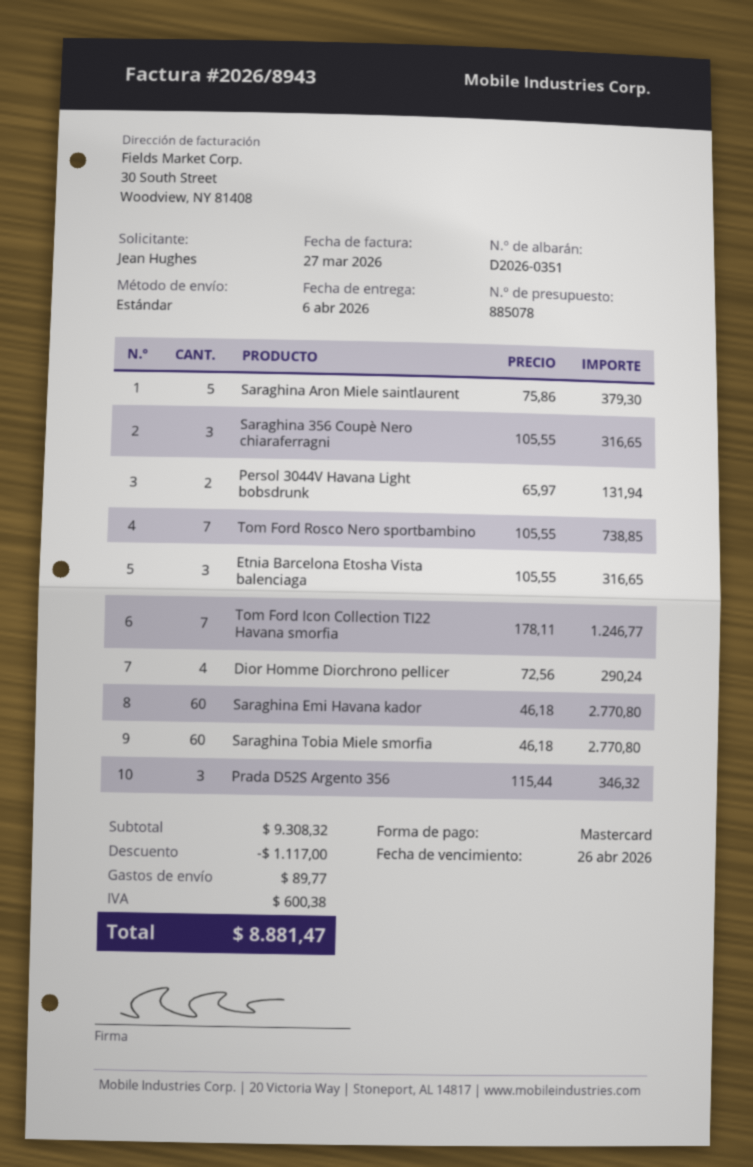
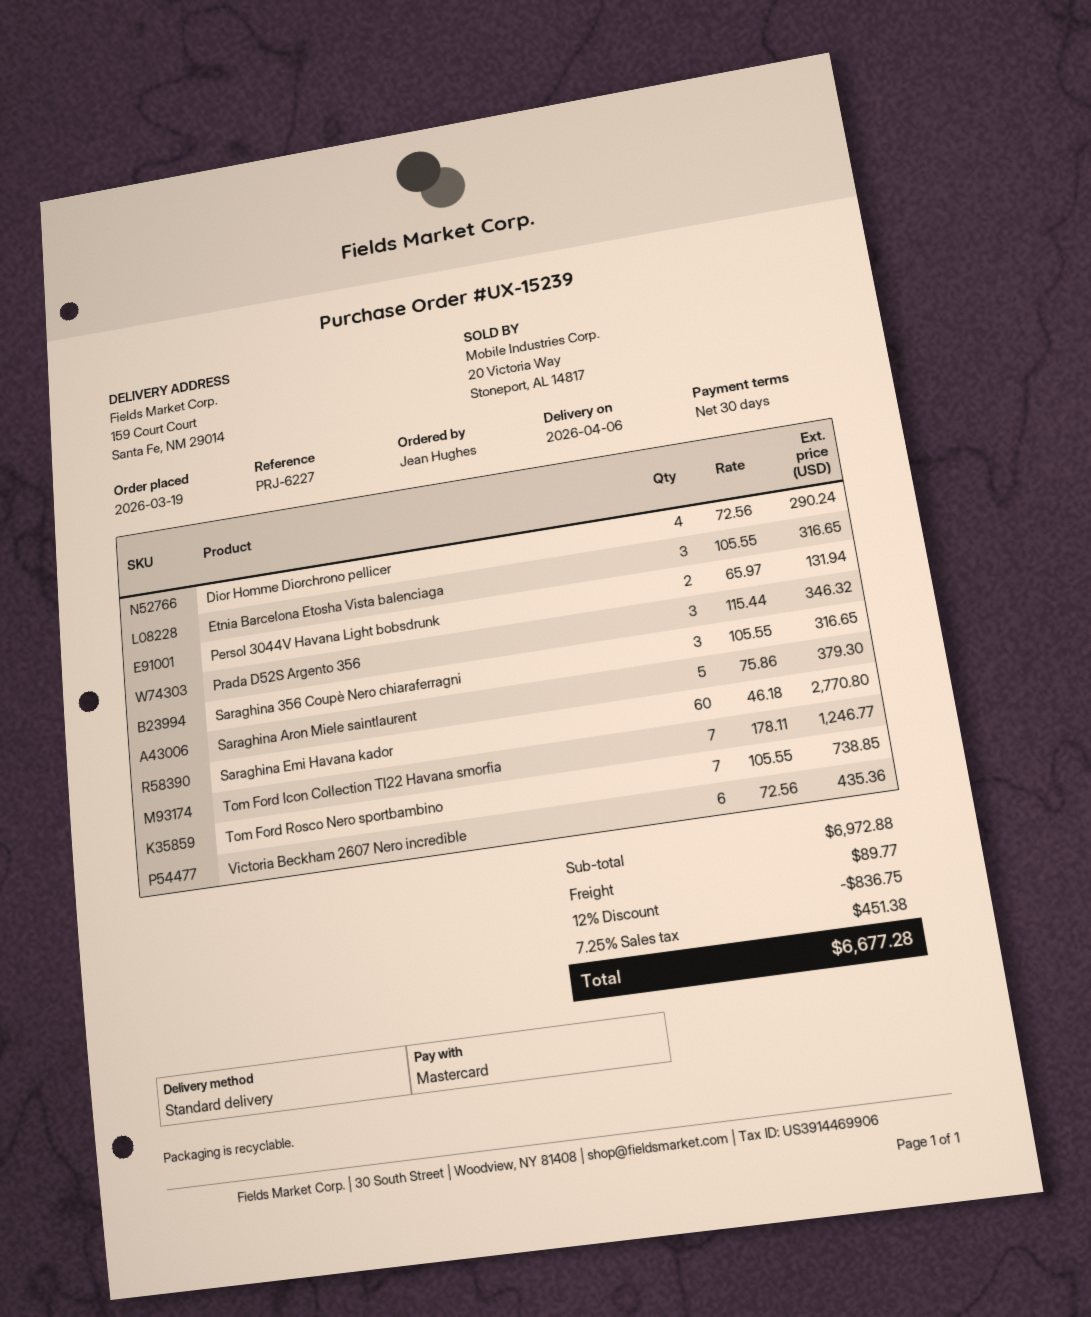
Saraghina Tobia Miele smorfia: 60 x 46.18 = 2770.80 -> none
Victoria Beckham 2607 Nero incredible: none -> 6 x 72.56 = 435.36
subtotal: 9308.32 -> 6972.88
discount: 1117.00 -> 836.75
tax: 600.38 -> 451.38
total: 8881.47 -> 6677.28

